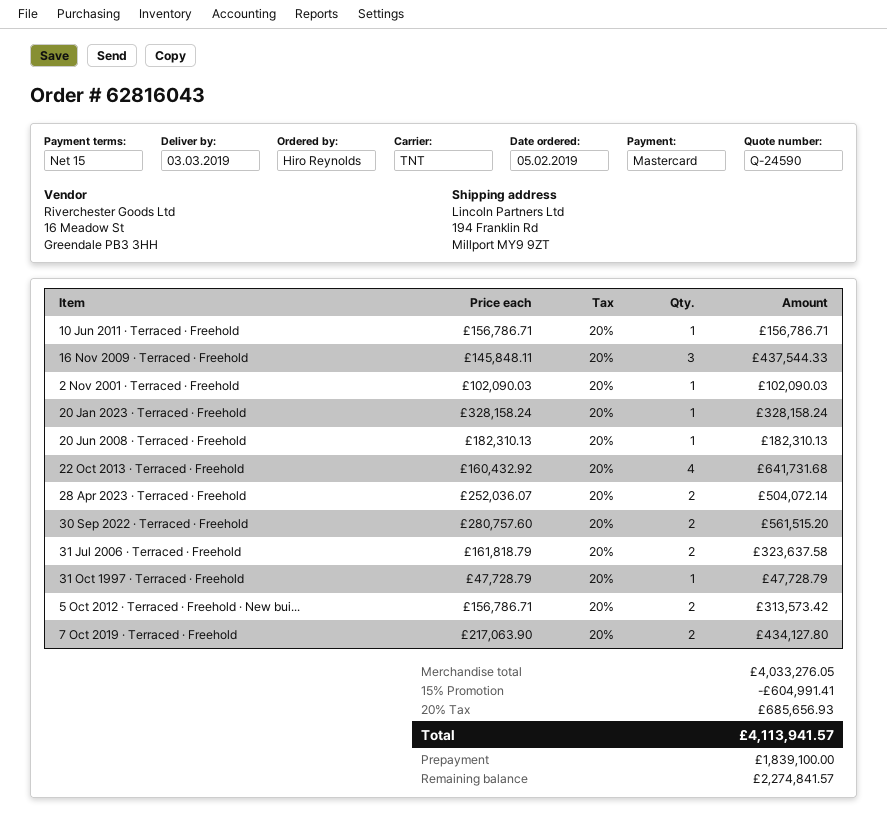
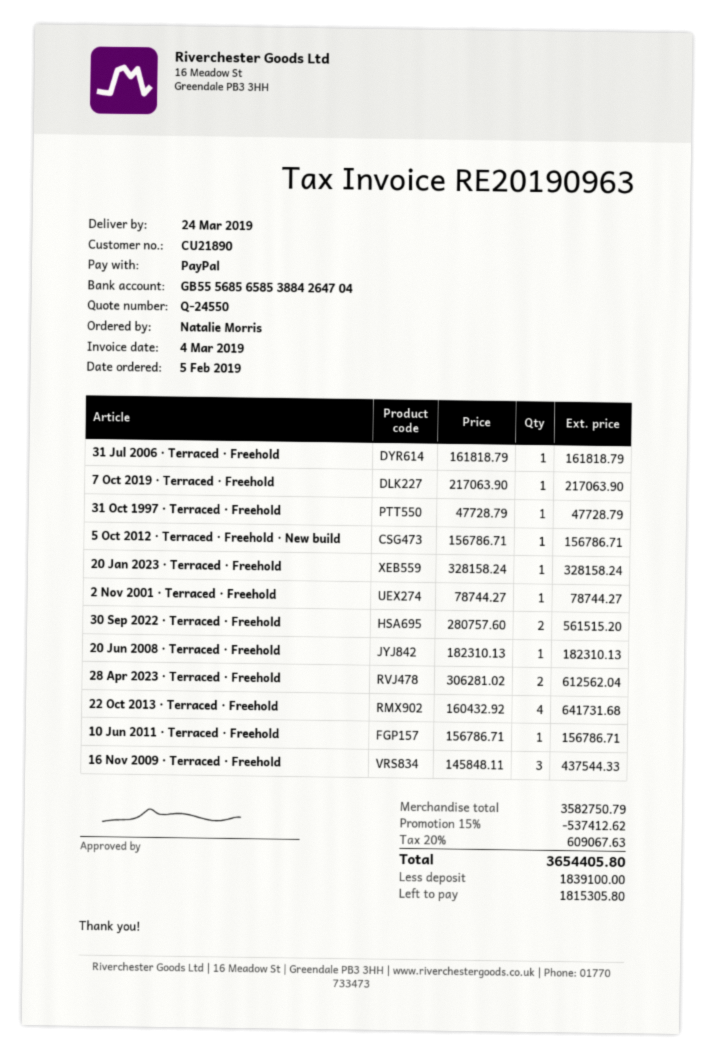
quote number: Q-24590 -> Q-24550
delivery date: 2019-03-03 -> 2019-03-24
ordered by: Hiro Reynolds -> Natalie Morris
payment method: Mastercard -> PayPal
2 Nov 2001 · Terraced · Freehold: 1 x 102090.03 = 102090.03 -> 1 x 78744.27 = 78744.27
28 Apr 2023 · Terraced · Freehold: 2 x 252036.07 = 504072.14 -> 2 x 306281.02 = 612562.04
31 Jul 2006 · Terraced · Freehold: 2 x 161818.79 = 323637.58 -> 1 x 161818.79 = 161818.79
5 Oct 2012 · Terraced · Freehold · New bui...: 2 x 156786.71 = 313573.42 -> 1 x 156786.71 = 156786.71
7 Oct 2019 · Terraced · Freehold: 2 x 217063.90 = 434127.80 -> 1 x 217063.90 = 217063.90
subtotal: 4033276.05 -> 3582750.79
discount: 15% = 604991.41 -> 15% = 537412.62
tax: 20% = 685656.93 -> 20% = 609067.63
total: 4113941.57 -> 3654405.80
balance: 2274841.57 -> 1815305.80

